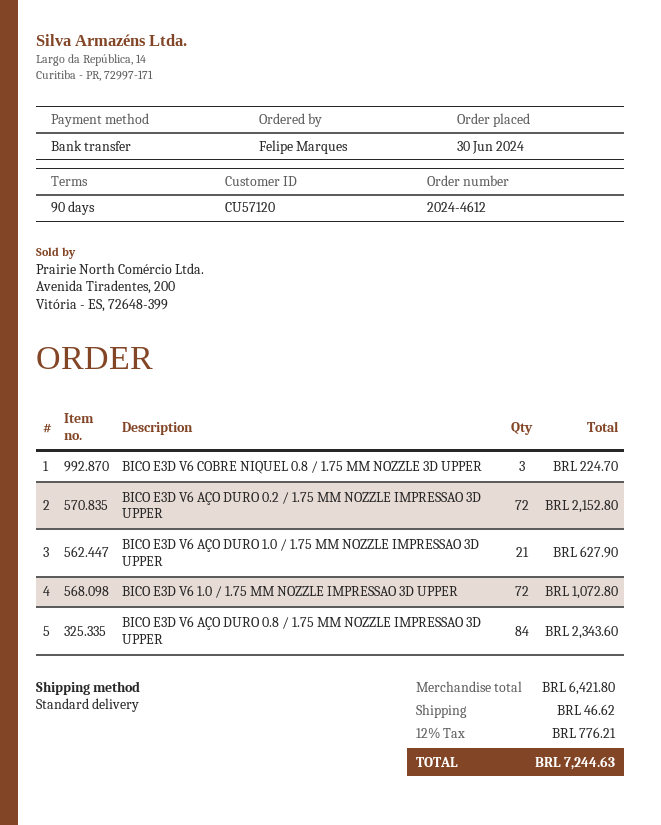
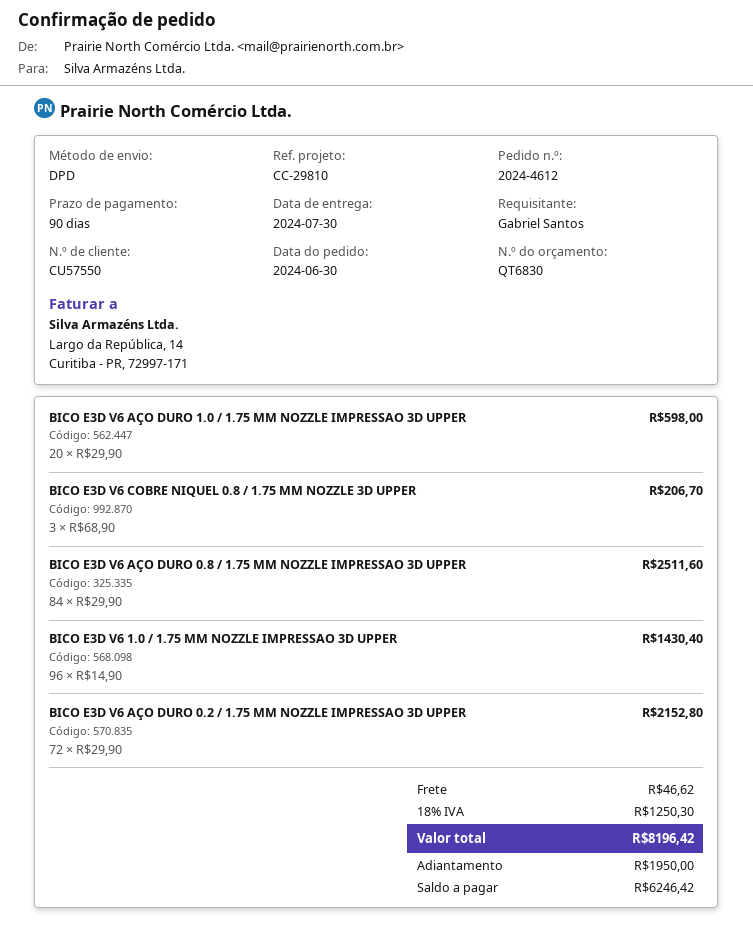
customer number: CU57120 -> CU57550
ordered by: Felipe Marques -> Gabriel Santos
shipping method: standard -> DPD
BICO E3D V6 COBRE NIQUEL 0.8 / 1.75 MM NOZZLE 3D UPPER: 3 for 224.70 -> 3 for 206.70
BICO E3D V6 AÇO DURO 1.0 / 1.75 MM NOZZLE IMPRESSAO 3D UPPER: 21 for 627.90 -> 20 for 598.00
BICO E3D V6 1.0 / 1.75 MM NOZZLE IMPRESSAO 3D UPPER: 72 for 1072.80 -> 96 for 1430.40
BICO E3D V6 AÇO DURO 0.8 / 1.75 MM NOZZLE IMPRESSAO 3D UPPER: 84 for 2343.60 -> 84 for 2511.60
tax: 12% = 776.21 -> 18% = 1250.30
total: 7244.63 -> 8196.42

